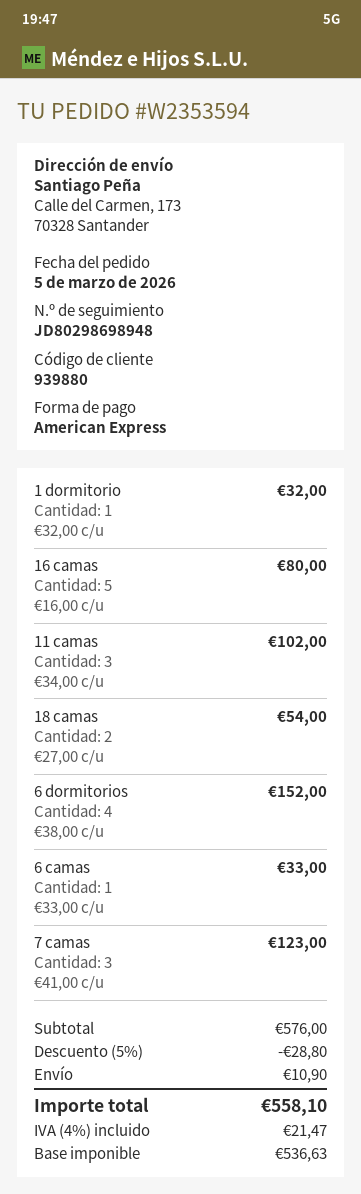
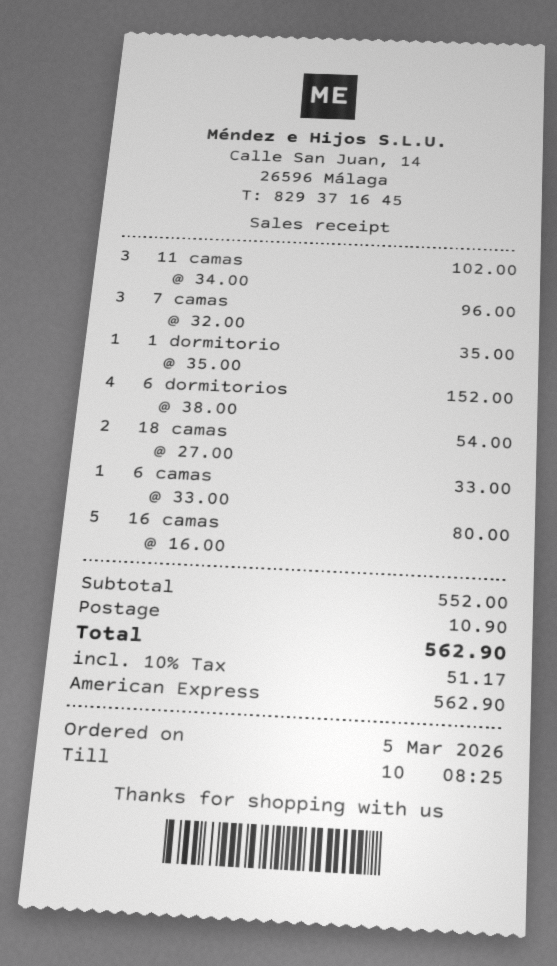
1 dormitorio: 1 x 32.00 = 32.00 -> 1 x 35.00 = 35.00
7 camas: 3 x 41.00 = 123.00 -> 3 x 32.00 = 96.00
subtotal: 576.00 -> 552.00
discount: 5% = 28.80 -> none
tax: 4% = 21.47 -> 10% = 51.17
total: 558.10 -> 562.90

